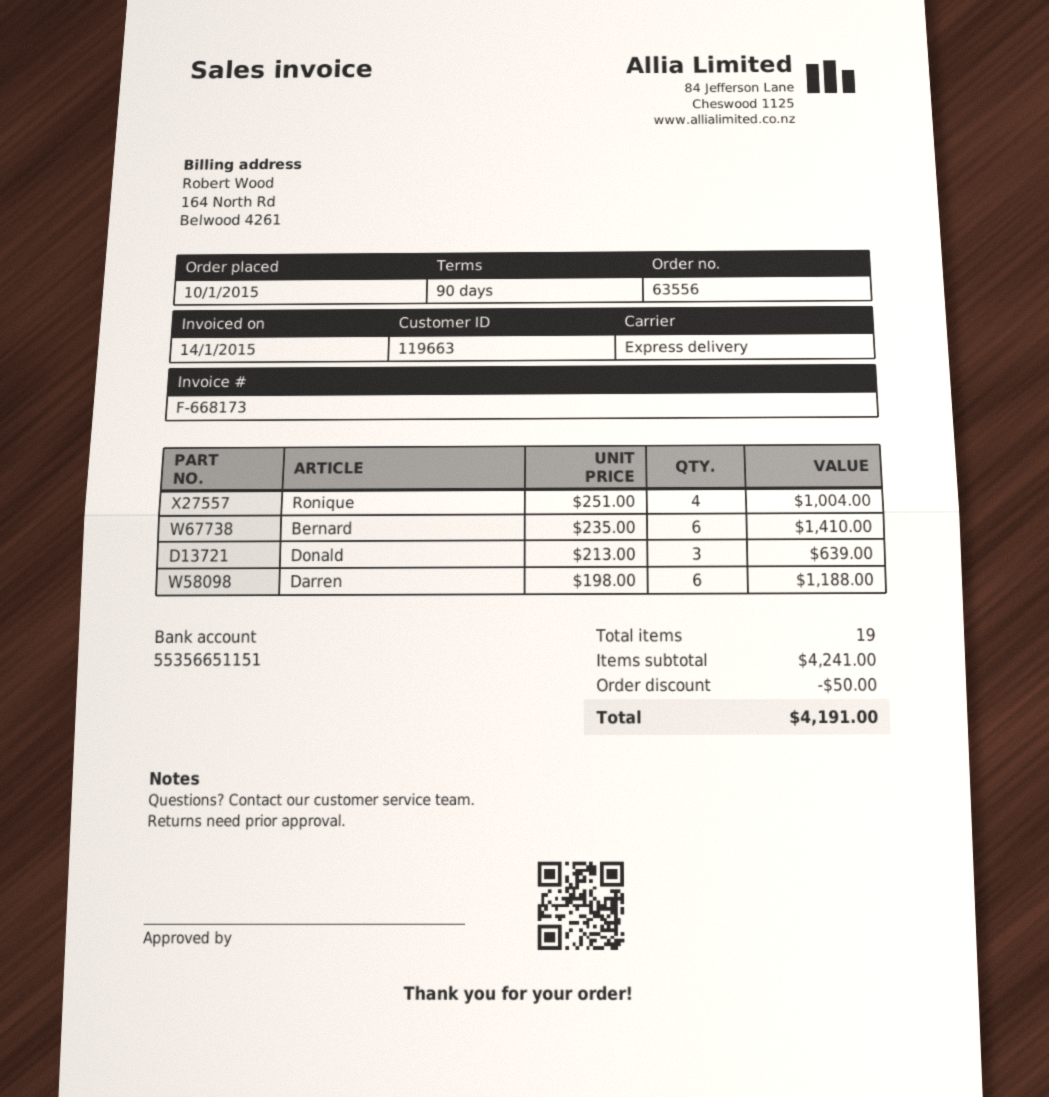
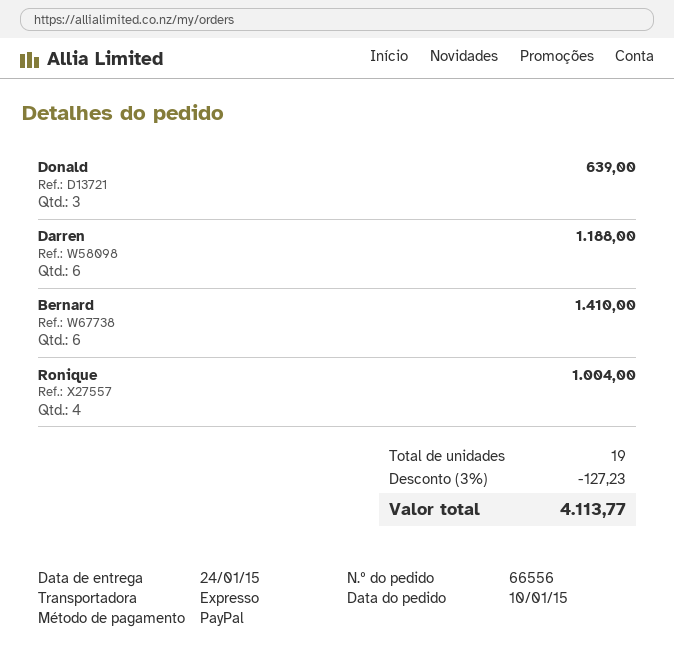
order number: 63556 -> 66556
discount: 50.00 -> 127.23
total: 4191.00 -> 4113.77

